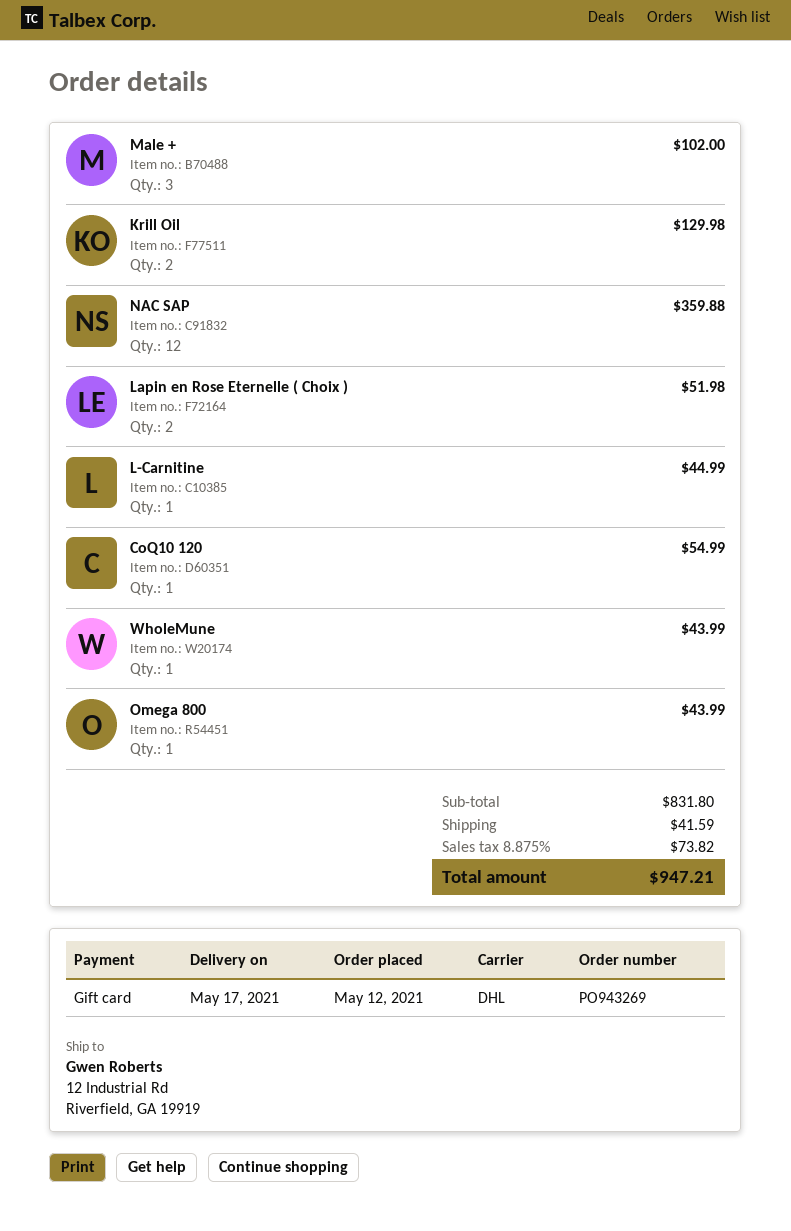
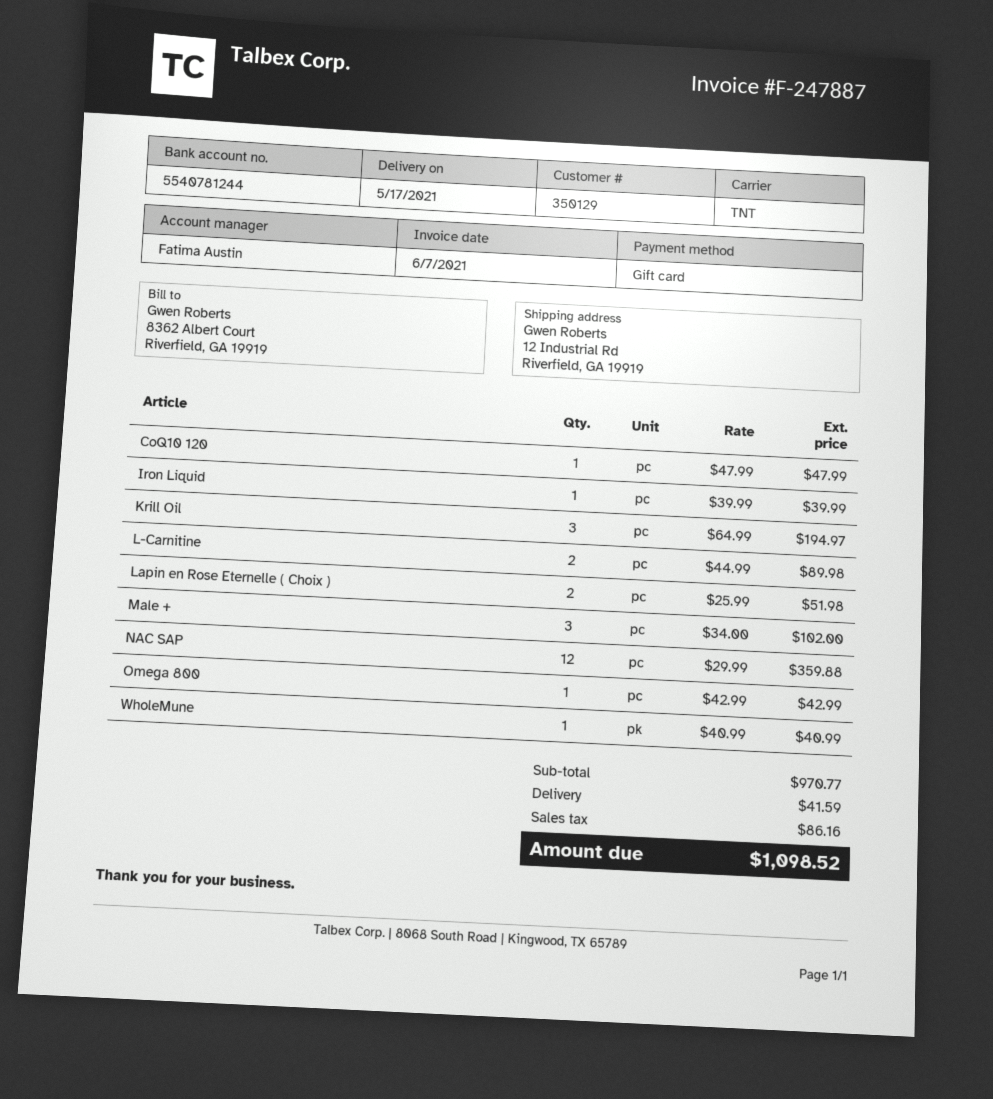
shipping method: DHL -> TNT
Krill Oil: 2 for 129.98 -> 3 for 194.97
L-Carnitine: 1 for 44.99 -> 2 for 89.98
CoQ10 120: 1 for 54.99 -> 1 for 47.99
WholeMune: 1 for 43.99 -> 1 for 40.99
Omega 800: 1 for 43.99 -> 1 for 42.99
Iron Liquid: none -> 1 for 39.99
subtotal: 831.80 -> 970.77
tax: 73.82 -> 86.16
total: 947.21 -> 1098.52

